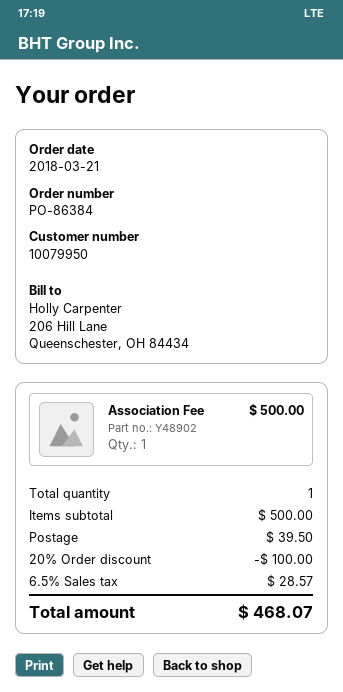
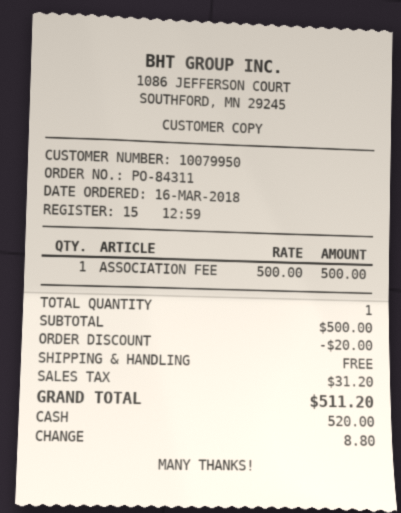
order number: PO-86384 -> PO-84311
order date: 2018-03-21 -> 2018-03-16
discount: 100.00 -> 20.00
shipping: 39.50 -> 0.00
tax: 28.57 -> 31.20
total: 468.07 -> 511.20

